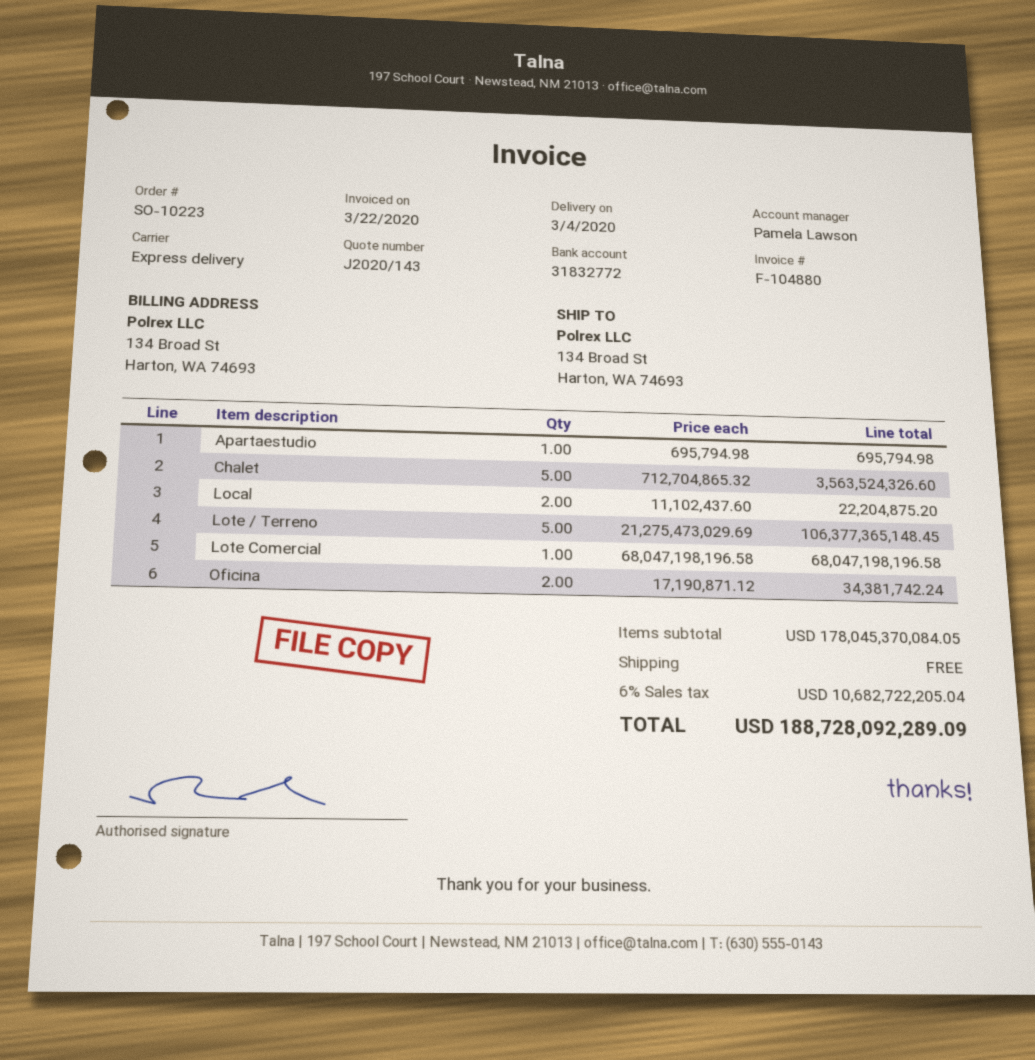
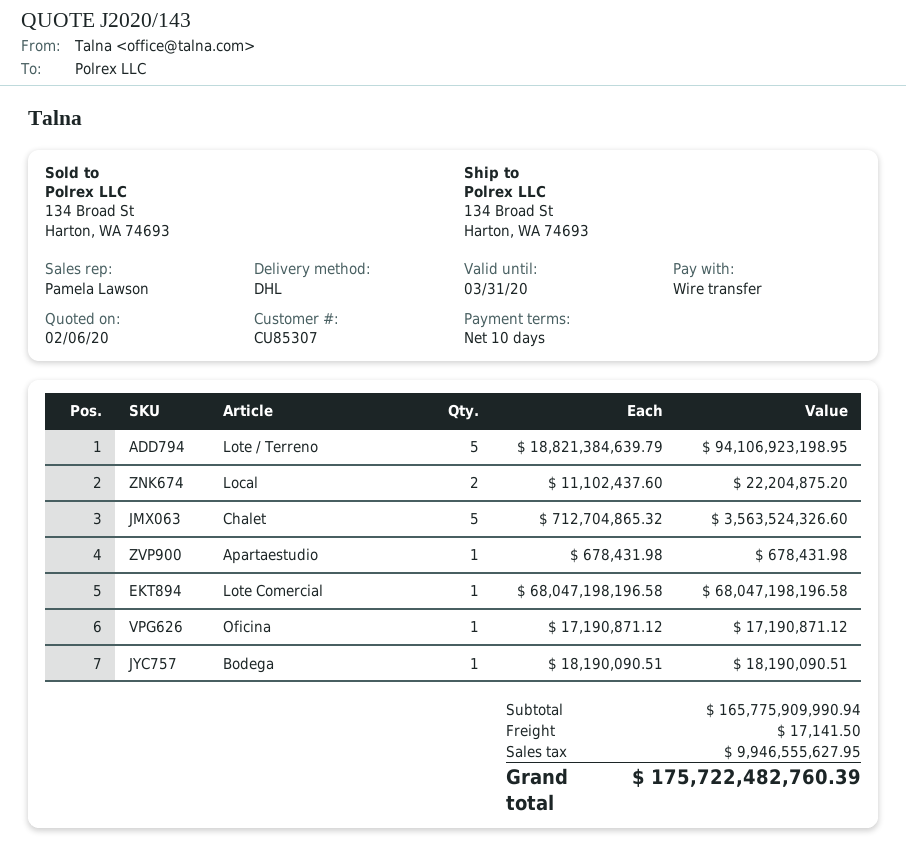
shipping method: express -> DHL
Apartaestudio: 1 x 695794.98 = 695794.98 -> 1 x 678431.98 = 678431.98
Lote / Terreno: 5 x 21275473029.69 = 106377365148.45 -> 5 x 18821384639.79 = 94106923198.95
Oficina: 2 x 17190871.12 = 34381742.24 -> 1 x 17190871.12 = 17190871.12
Bodega: none -> 1 x 18190090.51 = 18190090.51
subtotal: 178045370084.05 -> 165775909990.94
shipping: 0.00 -> 17141.50
tax: 10682722205.04 -> 9946555627.95
total: 188728092289.09 -> 175722482760.39

